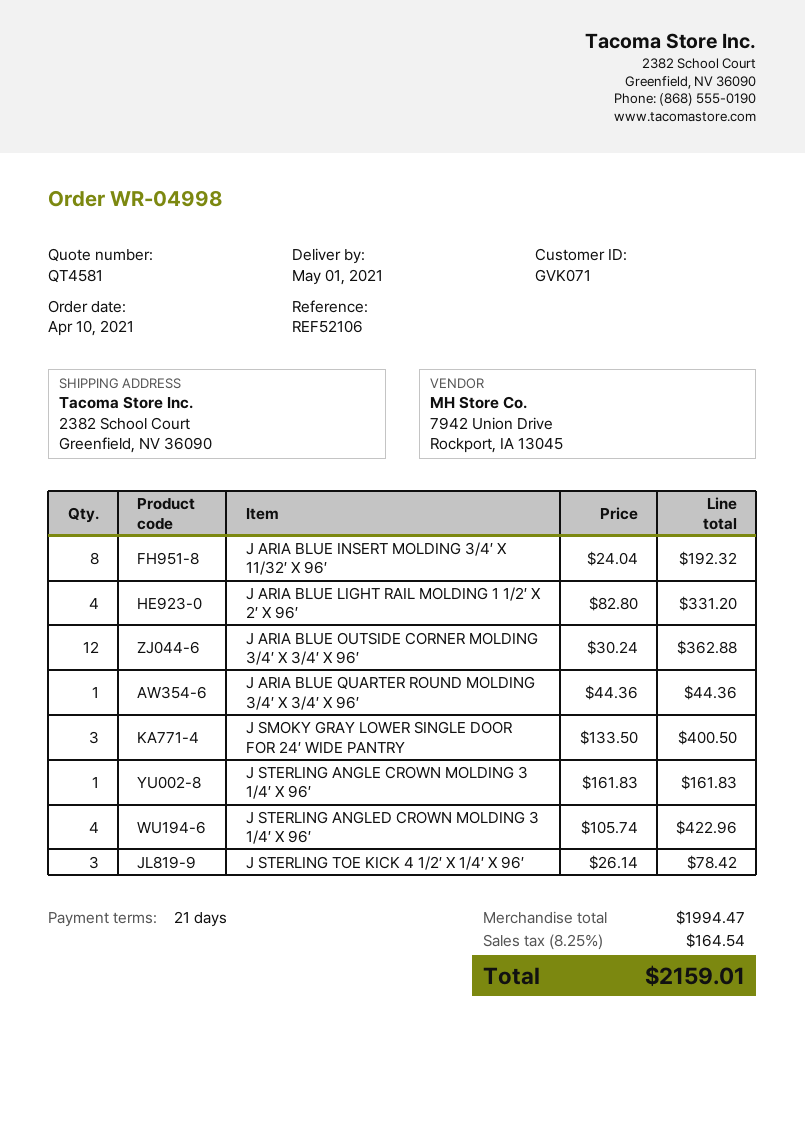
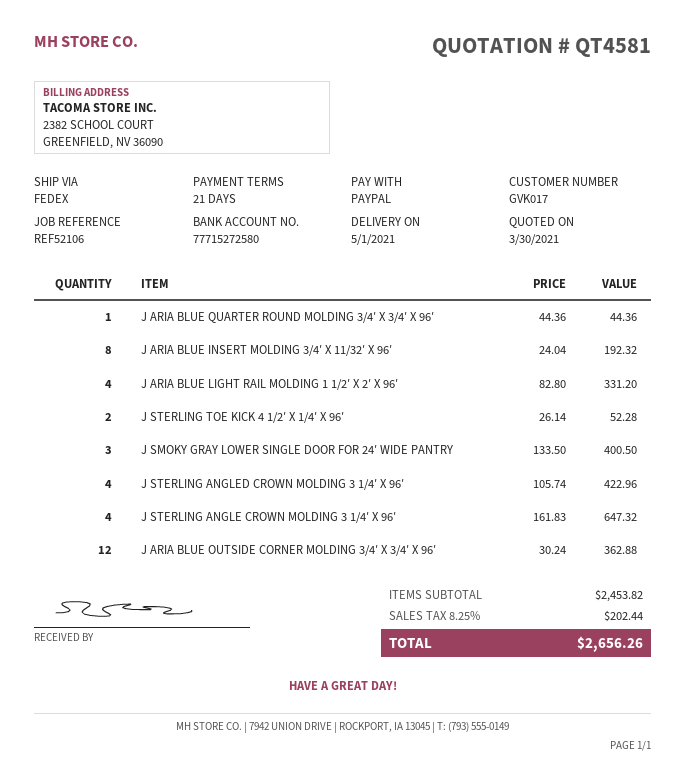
customer number: GVK071 -> GVK017
J STERLING ANGLE CROWN MOLDING 3 1/4′ X 96′: 1 x 161.83 = 161.83 -> 4 x 161.83 = 647.32
J STERLING TOE KICK 4 1/2′ X 1/4′ X 96′: 3 x 26.14 = 78.42 -> 2 x 26.14 = 52.28
subtotal: 1994.47 -> 2453.82
tax: 8.25% = 164.54 -> 8.25% = 202.44
total: 2159.01 -> 2656.26

